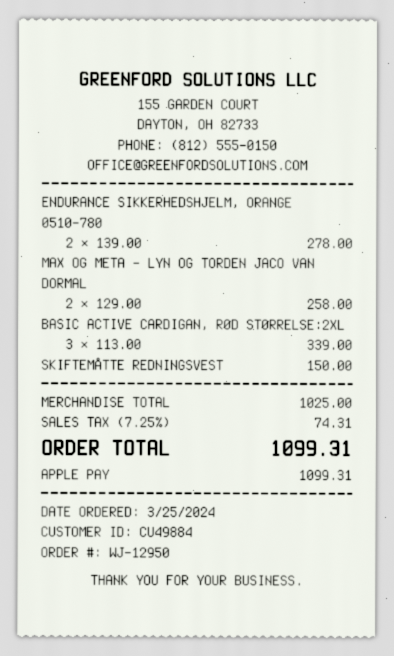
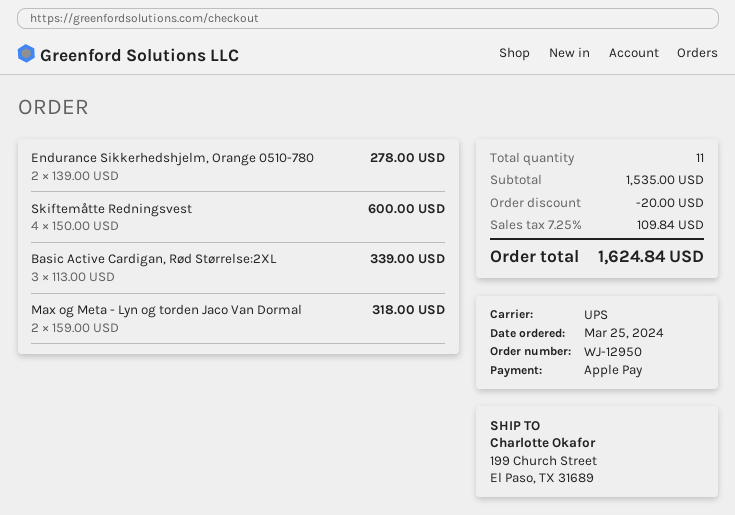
MAX OG META - LYN OG TORDEN JACO VAN DORMAL: 2 x 129.00 = 258.00 -> 2 x 159.00 = 318.00
SKIFTEMÅTTE REDNINGSVEST: 1 x 150.00 = 150.00 -> 4 x 150.00 = 600.00
subtotal: 1025.00 -> 1535.00
discount: none -> 20.00
tax: 7.25% = 74.31 -> 7.25% = 109.84
total: 1099.31 -> 1624.84

